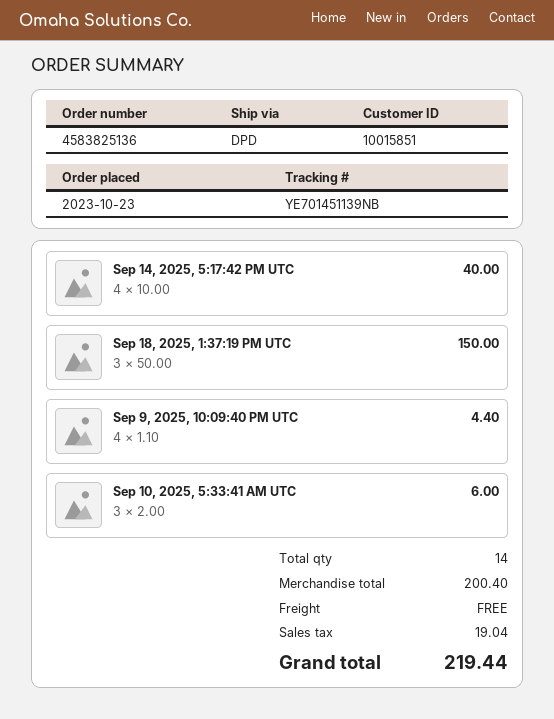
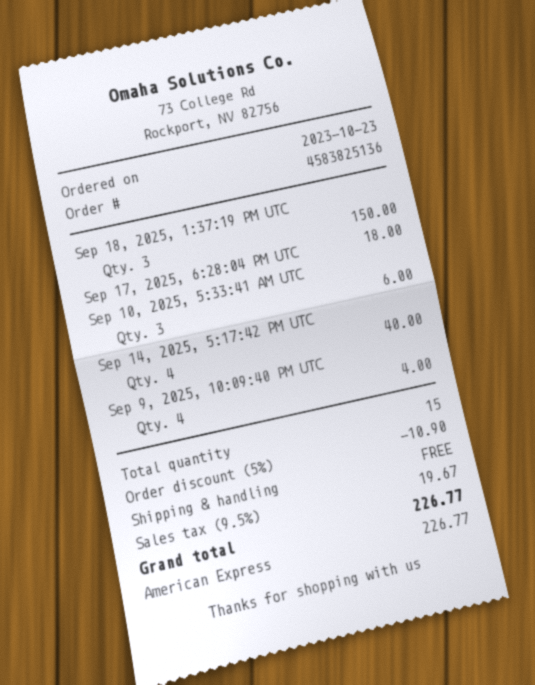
Sep 9, 2025, 10:09:40 PM UTC: 4 for 4.40 -> 4 for 4.00
Sep 17, 2025, 6:28:04 PM UTC: none -> 1 for 18.00
total quantity: 14 -> 15
discount: none -> 5% = 10.90
tax: 19.04 -> 19.67
total: 219.44 -> 226.77

